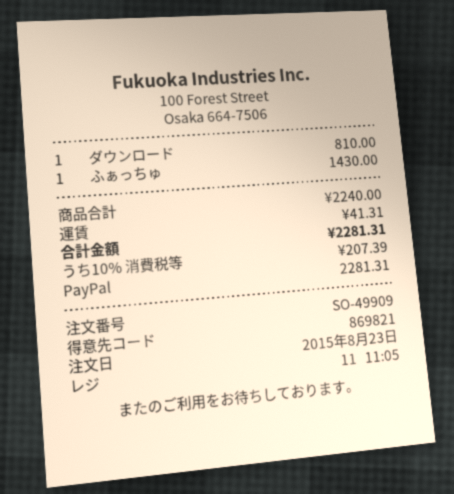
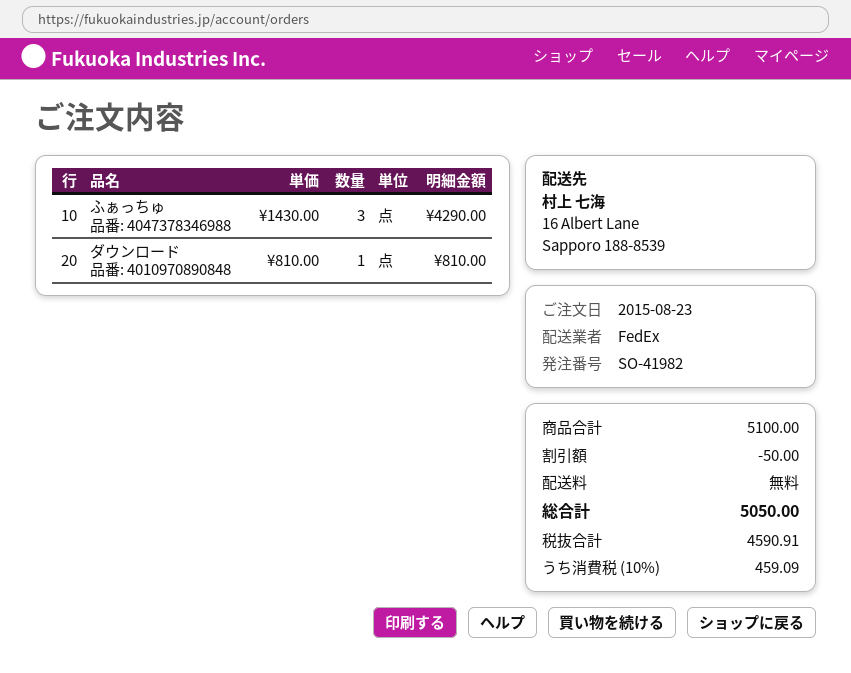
order number: SO-49909 -> SO-41982
ふぁっちゅ: 1 for 1430.00 -> 3 for 4290.00
subtotal: 2240.00 -> 5100.00
discount: none -> 50.00
shipping: 41.31 -> 0.00
tax: 10% = 207.39 -> 10% = 459.09
total: 2281.31 -> 5050.00

